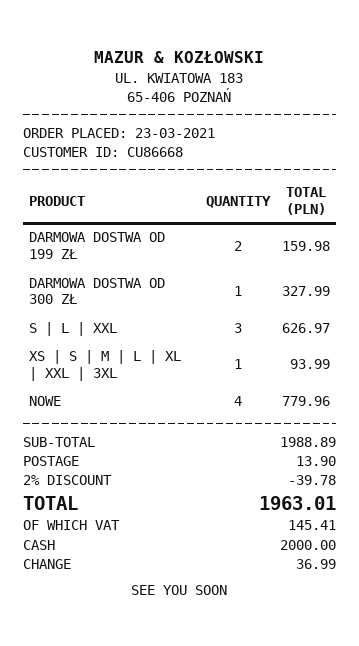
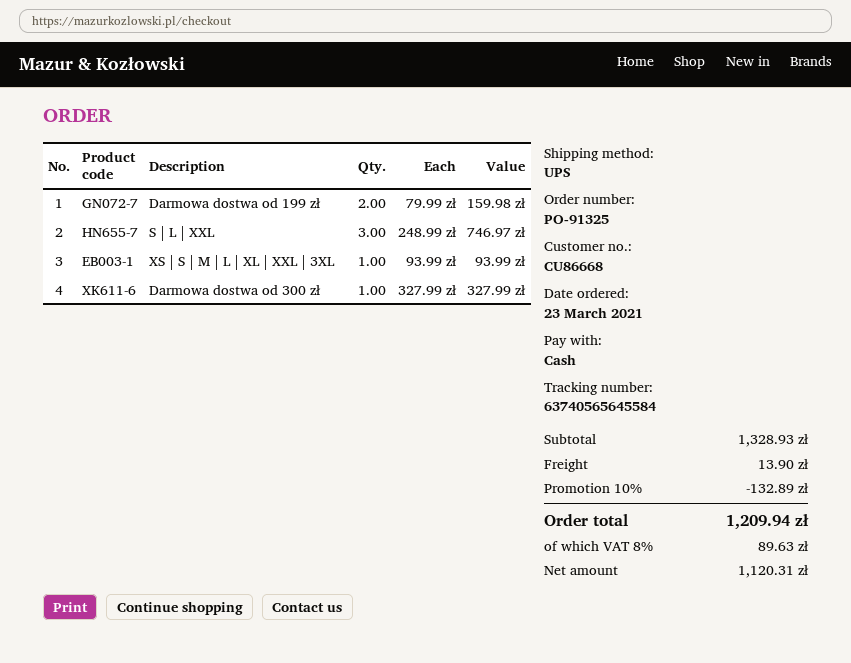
S | L | XXL: 3 for 626.97 -> 3 for 746.97
NOWE: 4 for 779.96 -> none
subtotal: 1988.89 -> 1328.93
discount: 2% = 39.78 -> 10% = 132.89
tax: 145.41 -> 89.63
total: 1963.01 -> 1209.94

